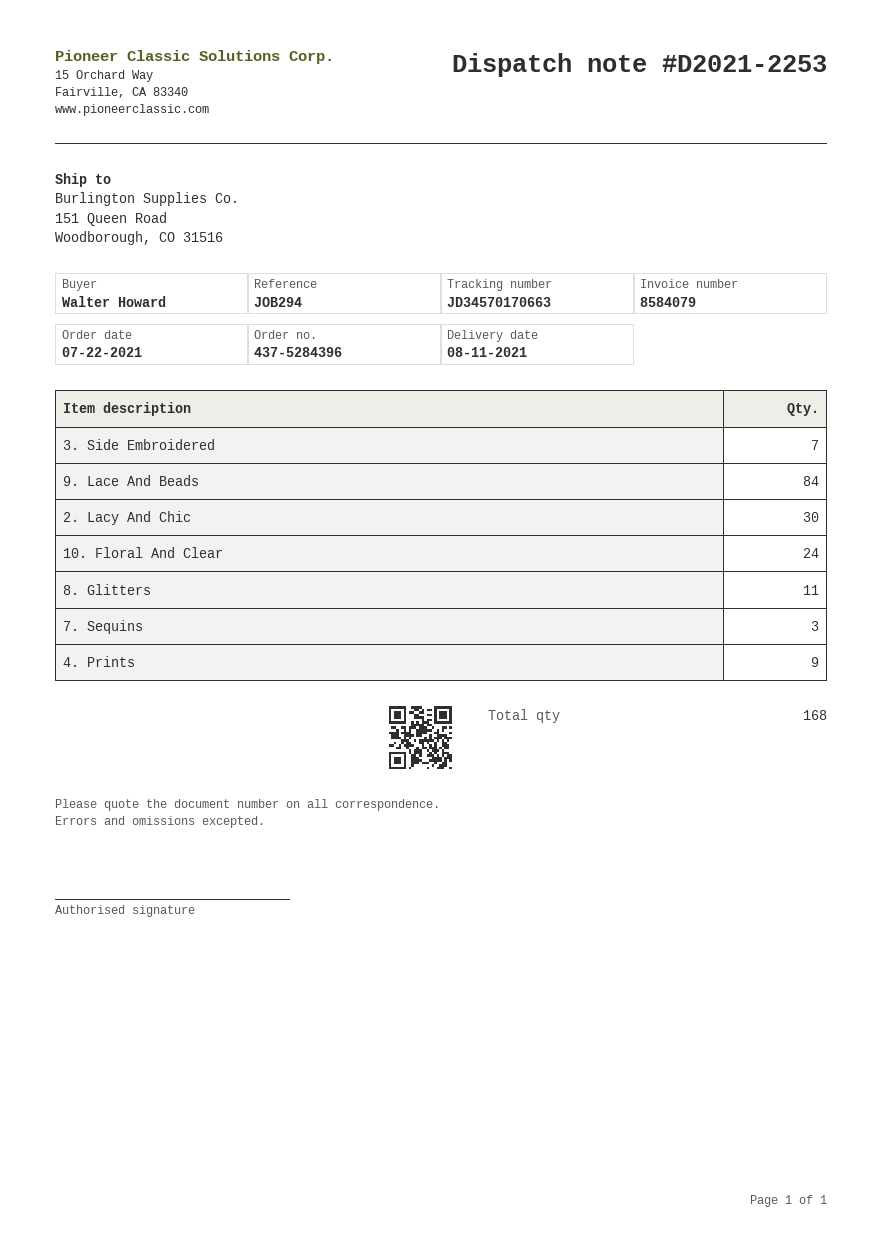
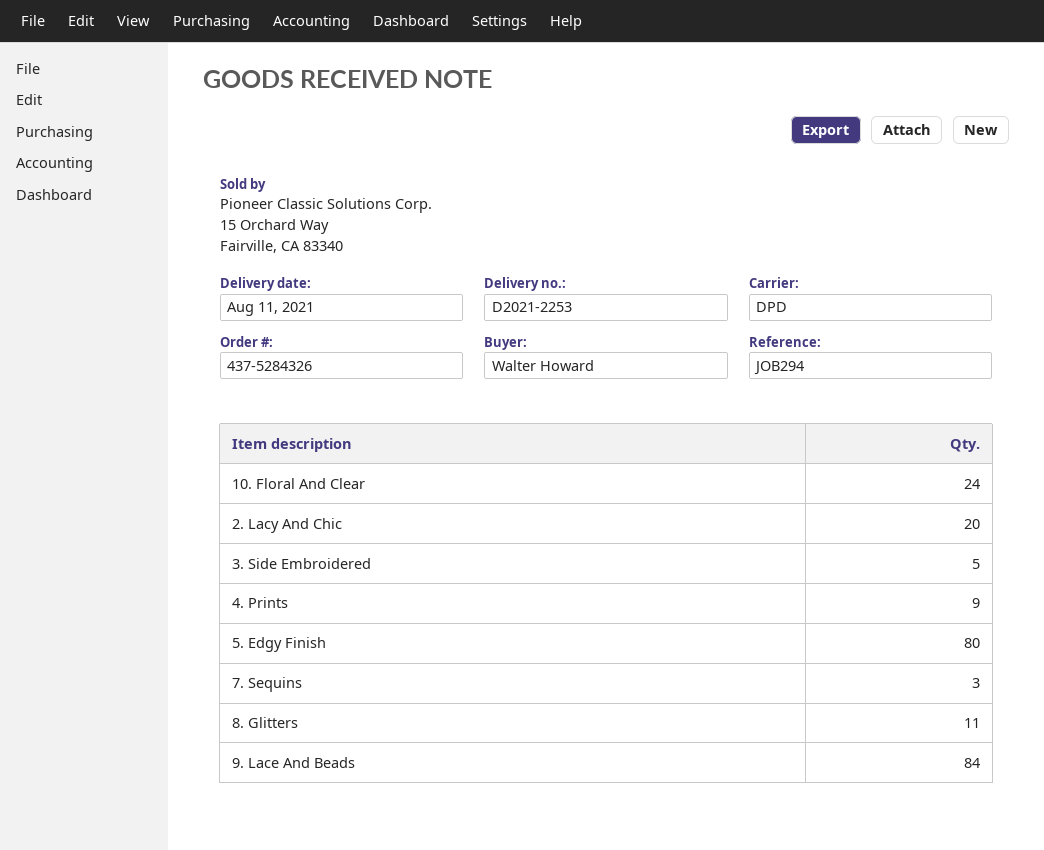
order number: 437-5284396 -> 437-5284326
3. Side Embroidered: 7 -> 5
2. Lacy And Chic: 30 -> 20
5. Edgy Finish: none -> 80

